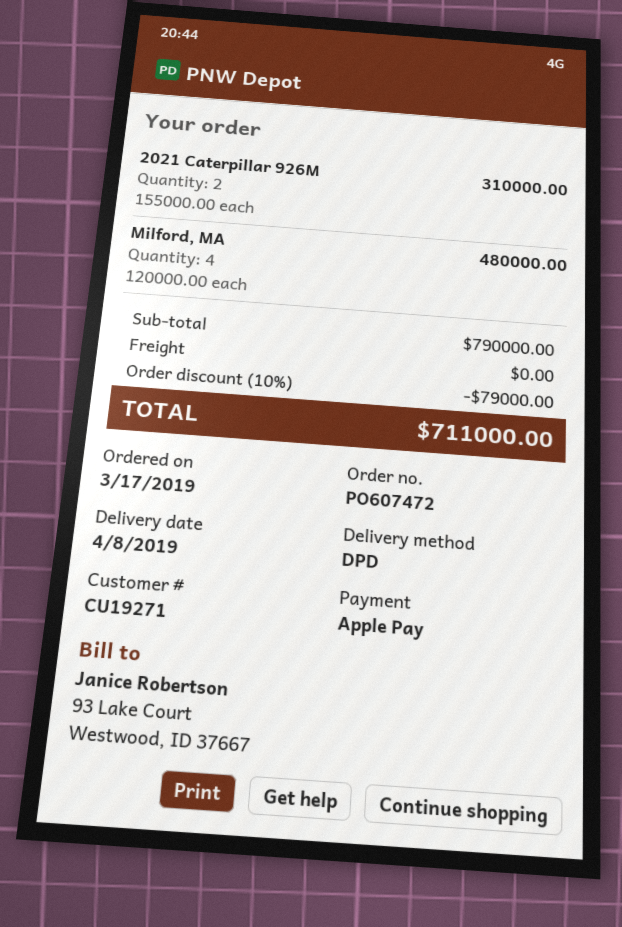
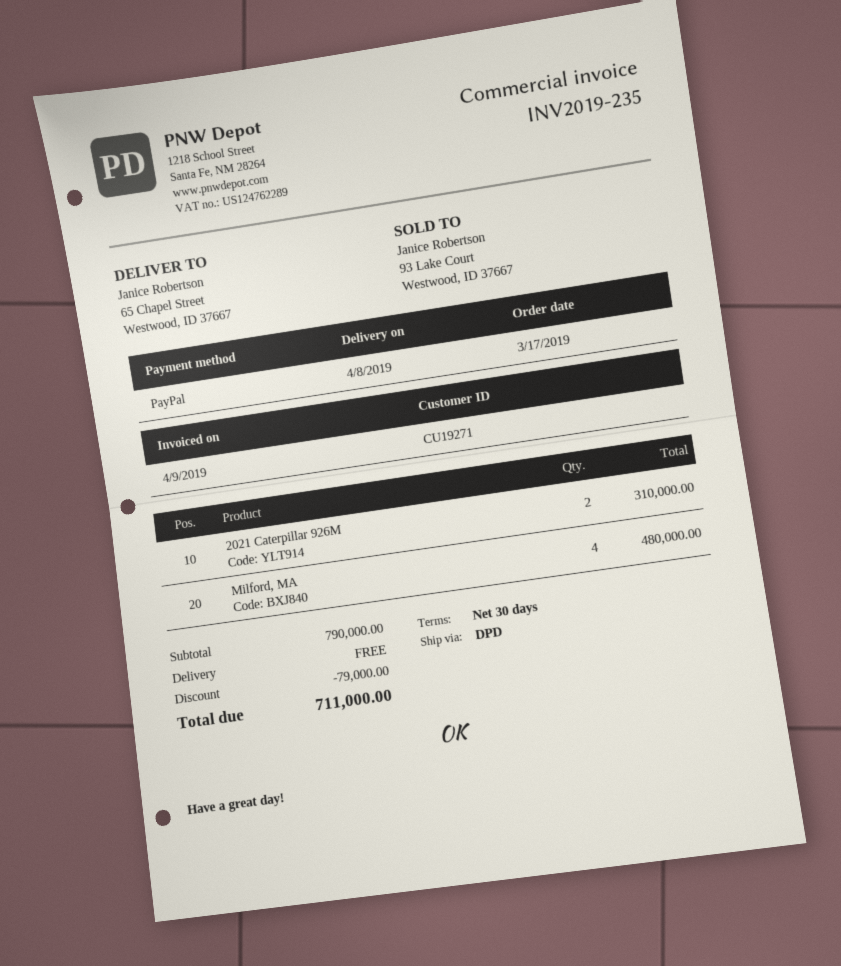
payment method: Apple Pay -> PayPal

